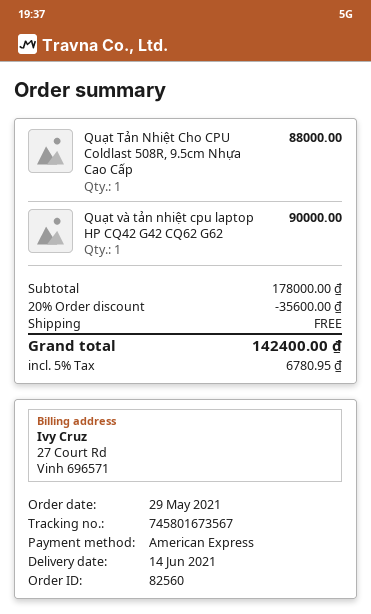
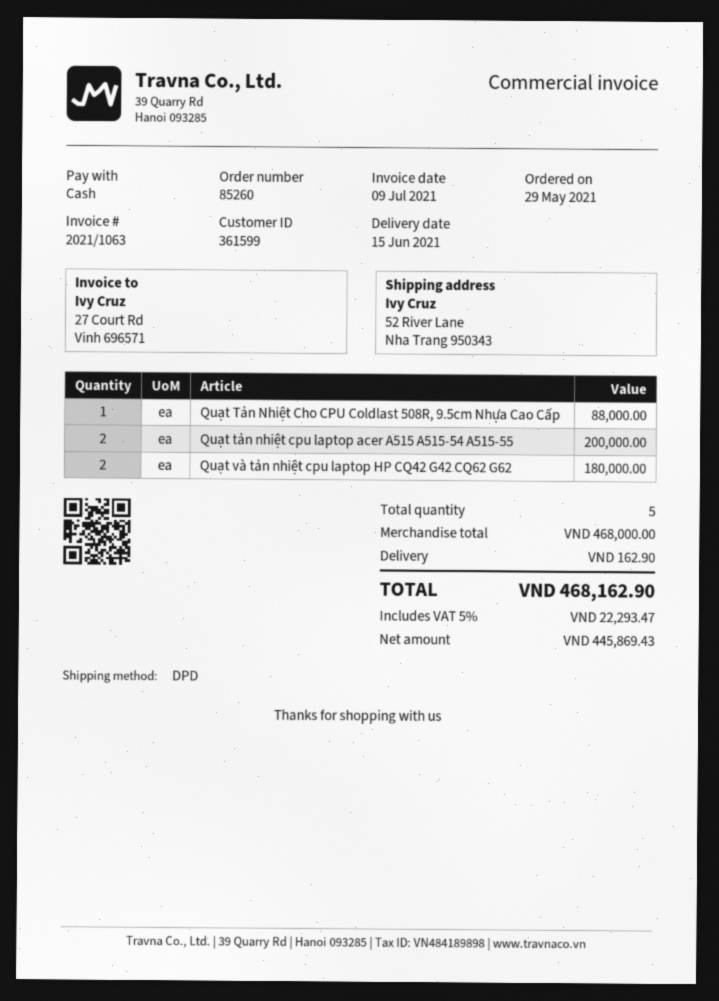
order number: 82560 -> 85260
delivery date: 2021-06-14 -> 2021-06-15
payment method: American Express -> cash
Quạt và tản nhiệt cpu laptop HP CQ42 G42 CQ62 G62: 1 for 90000.00 -> 2 for 180000.00
Quạt tản nhiệt cpu laptop acer A515 A515-54 A515-55: none -> 2 for 200000.00
subtotal: 178000.00 -> 468000.00
discount: 20% = 35600.00 -> none
shipping: 0.00 -> 162.90
tax: 5% = 6780.95 -> 5% = 22293.47
total: 142400.00 -> 468162.90

